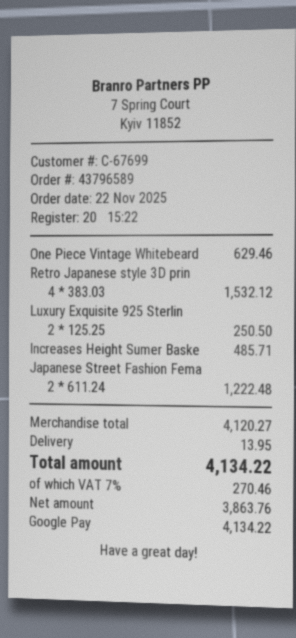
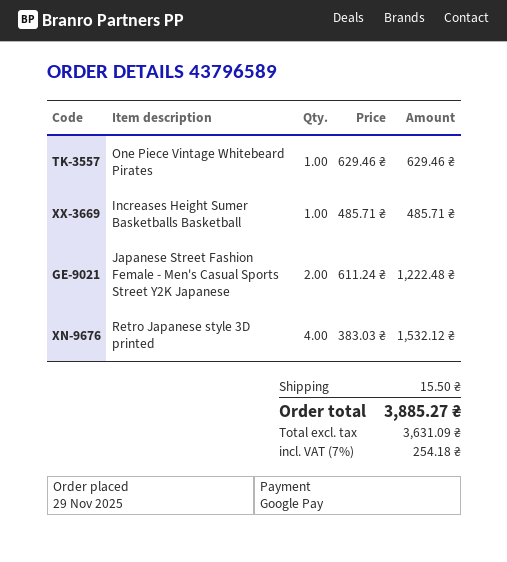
order date: 2025-11-22 -> 2025-11-29
Luxury Exquisite 925 Sterlin: 2 x 125.25 = 250.50 -> none
shipping: 13.95 -> 15.50
net: 3863.76 -> 3631.09
tax: 7% = 270.46 -> 7% = 254.18
total: 4134.22 -> 3885.27

